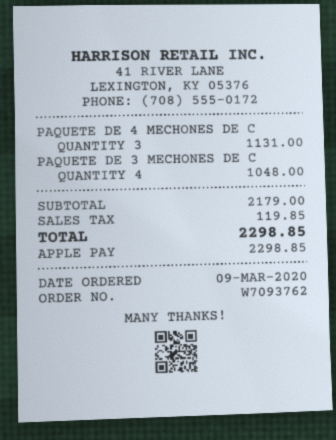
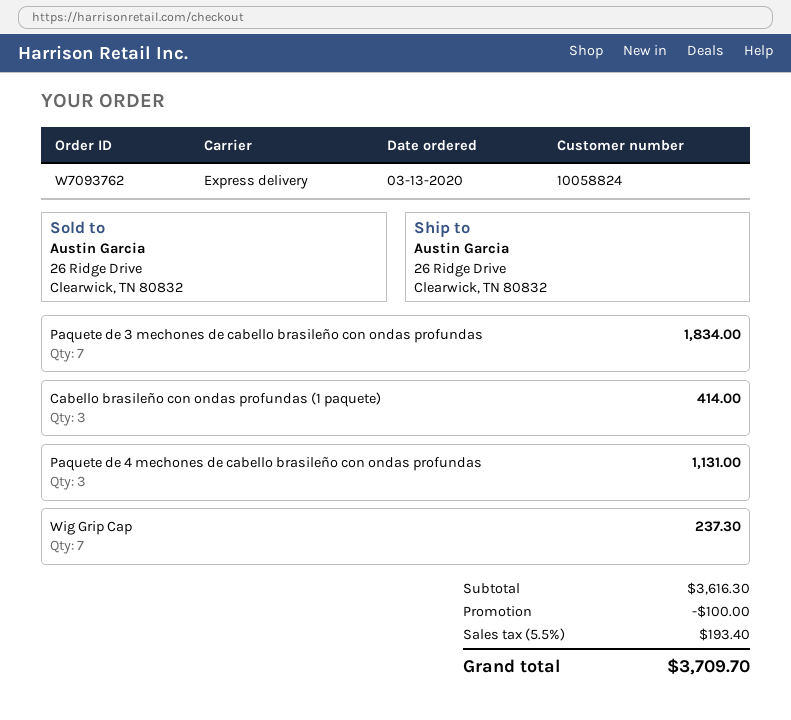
order date: 2020-03-09 -> 2020-03-13
PAQUETE DE 3 MECHONES DE C: 4 for 1048.00 -> 7 for 1834.00
Cabello brasileño con ondas profundas (1 paquete): none -> 3 for 414.00
Wig Grip Cap: none -> 7 for 237.30
subtotal: 2179.00 -> 3616.30
discount: none -> 100.00
tax: 119.85 -> 193.40
total: 2298.85 -> 3709.70

